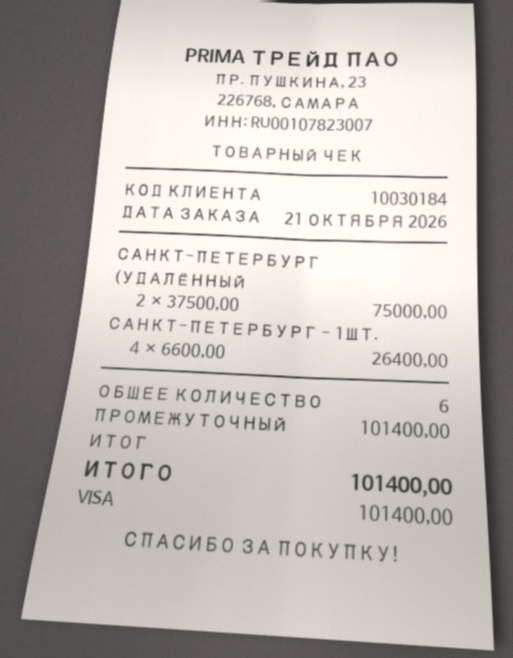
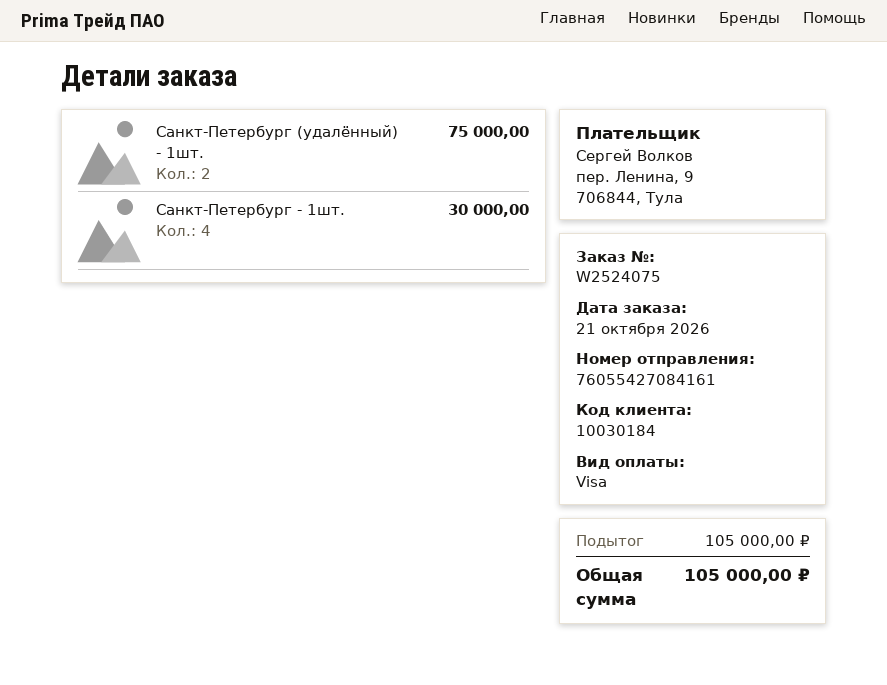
САНКТ-ПЕТЕРБУРГ - 1ШТ.: 4 for 26400.00 -> 4 for 30000.00
subtotal: 101400.00 -> 105000.00
total: 101400.00 -> 105000.00

